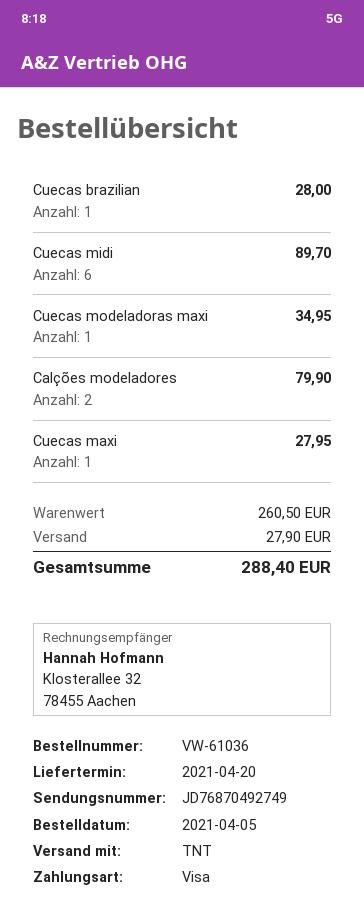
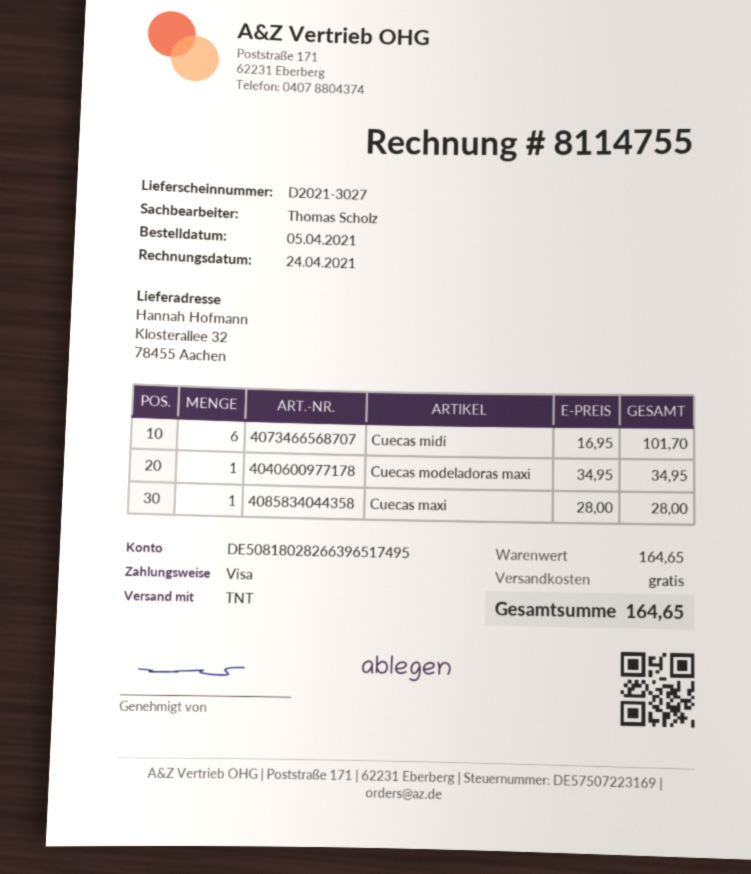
Cuecas brazilian: 1 for 28.00 -> none
Cuecas midi: 6 for 89.70 -> 6 for 101.70
Calções modeladores: 2 for 79.90 -> none
Cuecas maxi: 1 for 27.95 -> 1 for 28.00
subtotal: 260.50 -> 164.65
shipping: 27.90 -> 0.00
total: 288.40 -> 164.65

